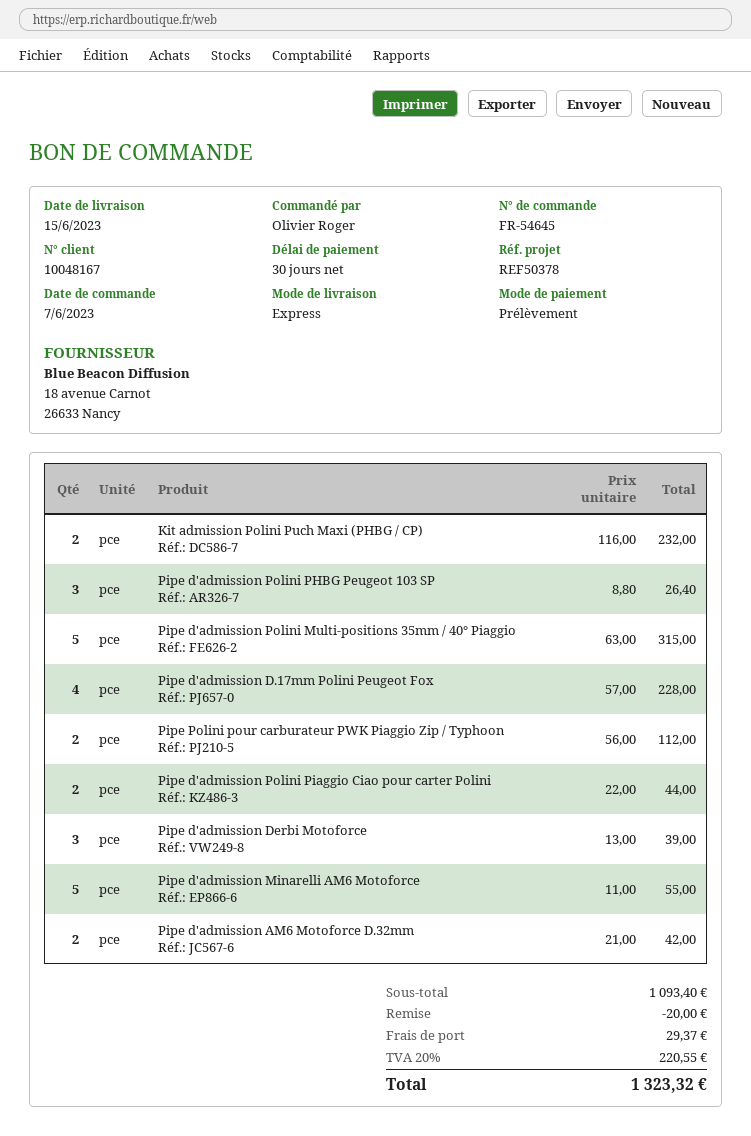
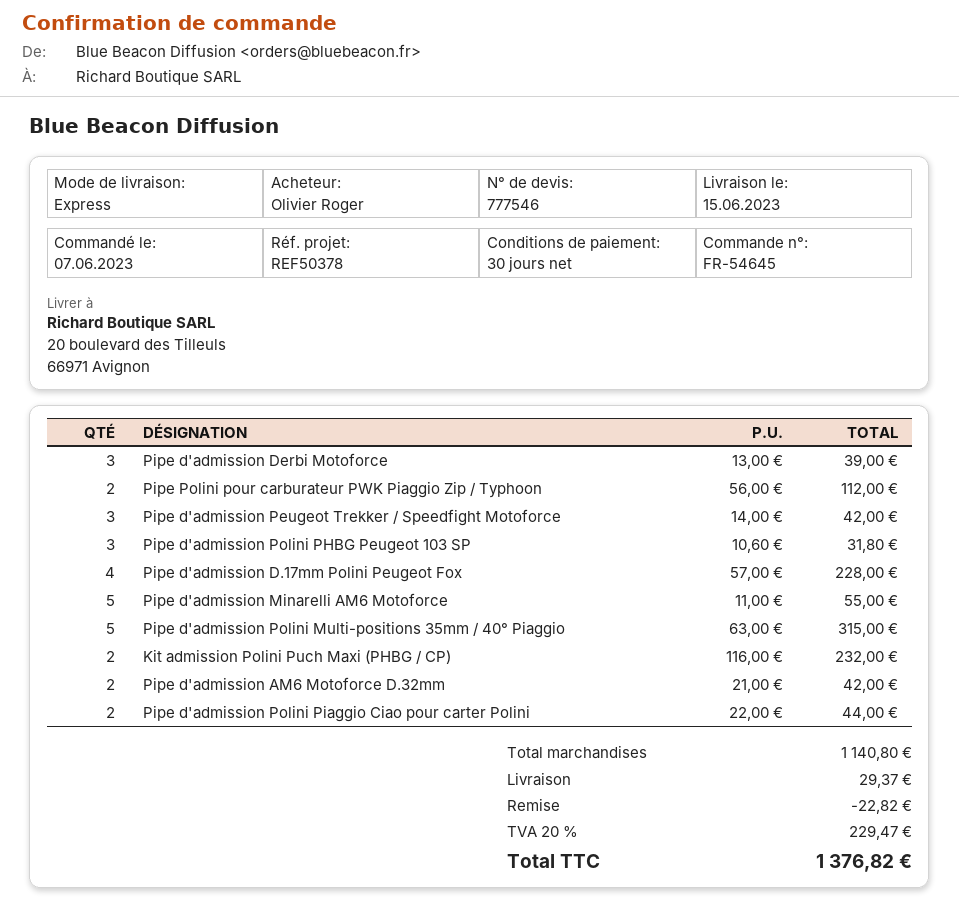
Pipe d'admission Polini PHBG Peugeot 103 SP: 3 x 8.80 = 26.40 -> 3 x 10.60 = 31.80
Pipe d'admission Peugeot Trekker / Speedfight Motoforce: none -> 3 x 14.00 = 42.00
subtotal: 1093.40 -> 1140.80
discount: 20.00 -> 22.82
tax: 20% = 220.55 -> 20% = 229.47
total: 1323.32 -> 1376.82

